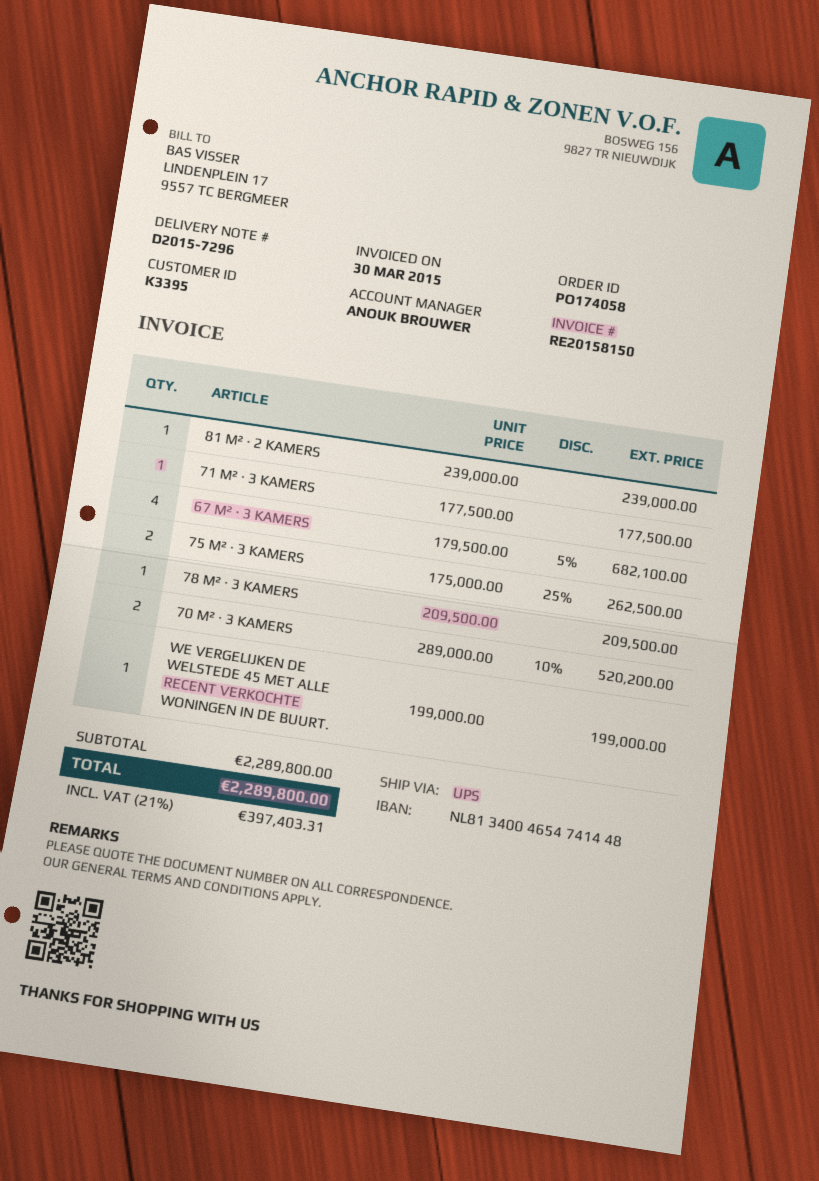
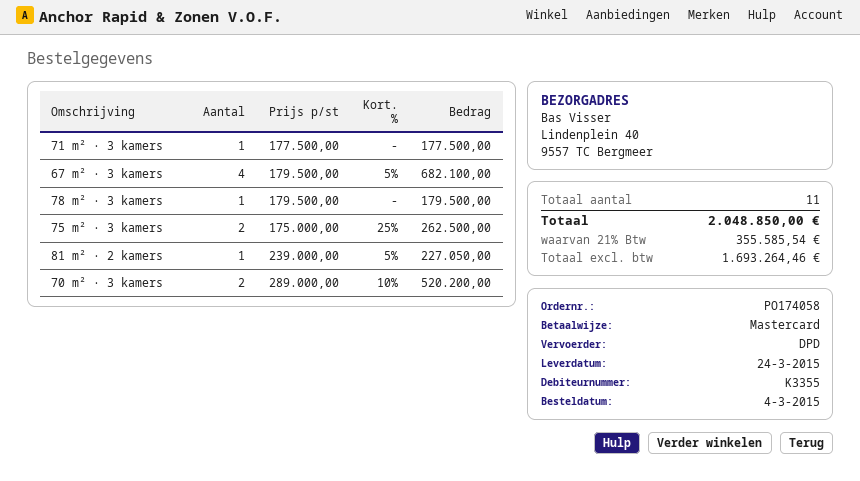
customer number: K3395 -> K3355
shipping method: UPS -> DPD
81 M² · 2 KAMERS: 1 x 239000.00 = 239000.00 -> 1 x 239000.00 - 5% = 227050.00
78 M² · 3 KAMERS: 1 x 209500.00 = 209500.00 -> 1 x 179500.00 = 179500.00
WE VERGELIJKEN DE WELSTEDE 45 MET ALLE RECENT VERKOCHTE WONINGEN IN DE BUURT.: 1 x 199000.00 = 199000.00 -> none
tax: 21% = 397403.31 -> 21% = 355585.54
total: 2289800.00 -> 2048850.00

